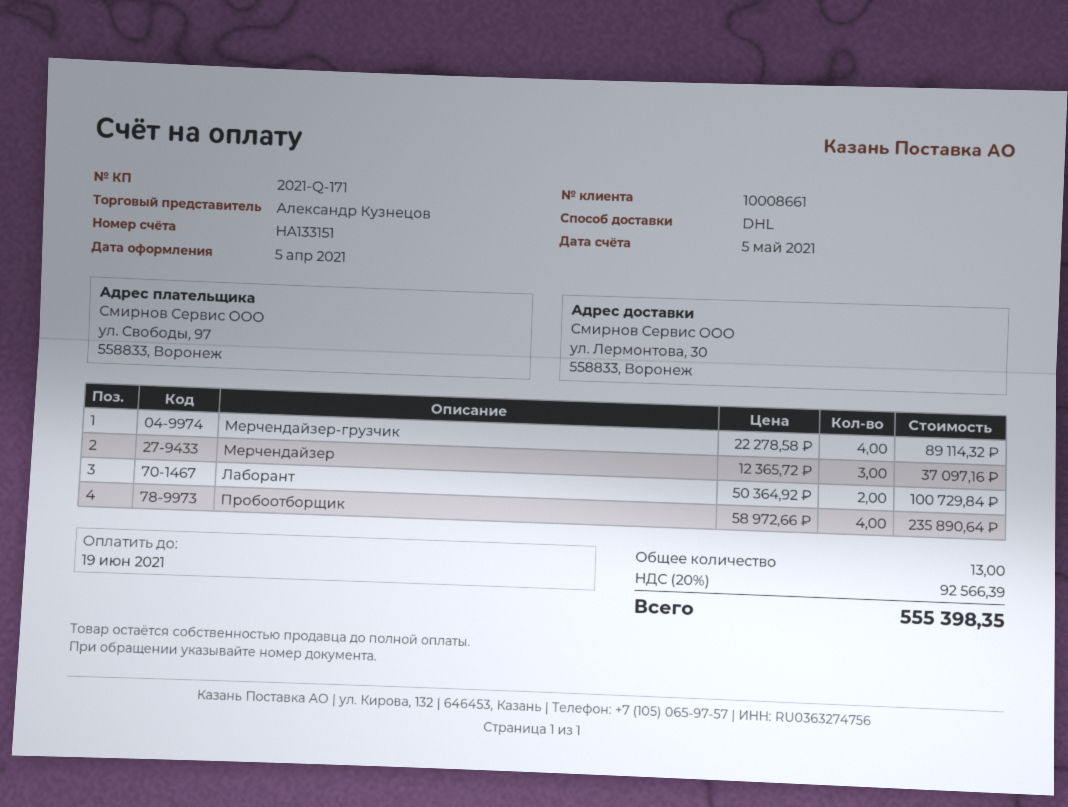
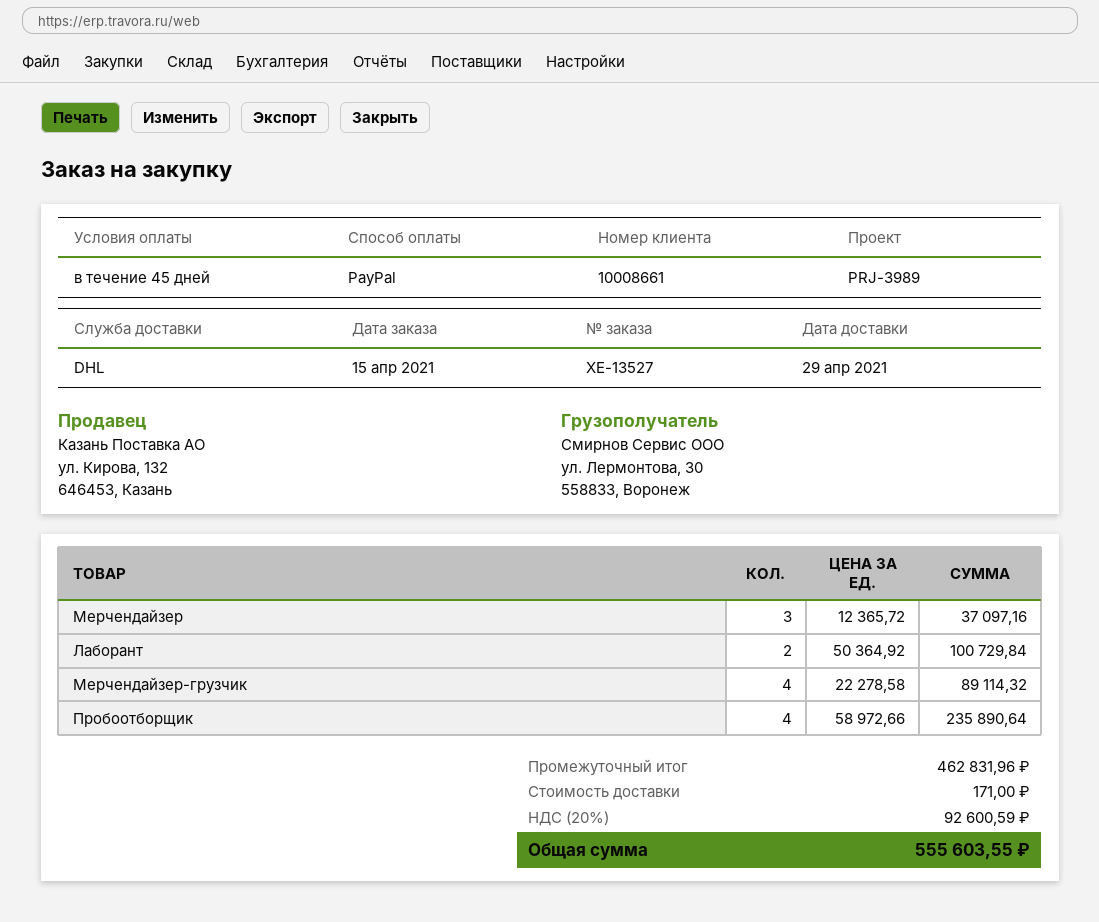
order date: 2021-04-05 -> 2021-04-15
shipping: none -> 171.00
tax: 20% = 92566.39 -> 20% = 92600.59
total: 555398.35 -> 555603.55

